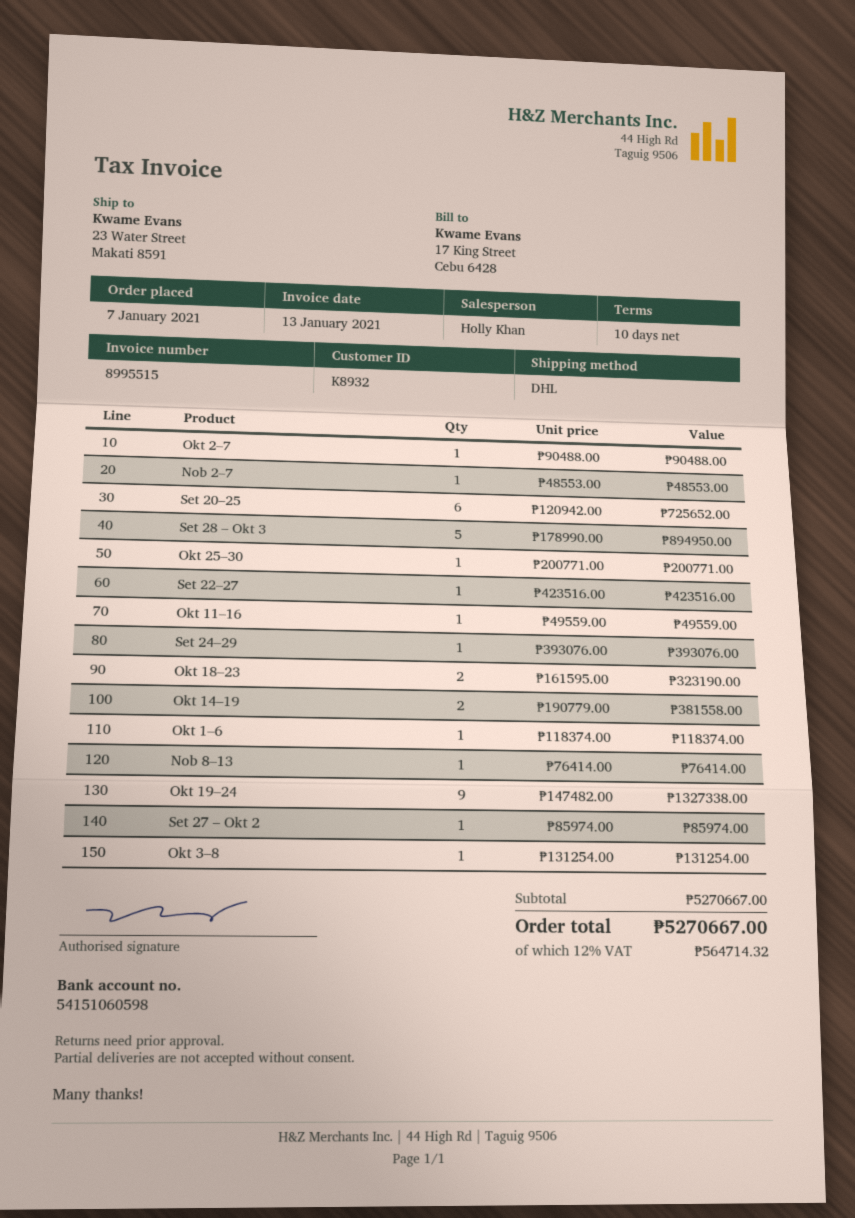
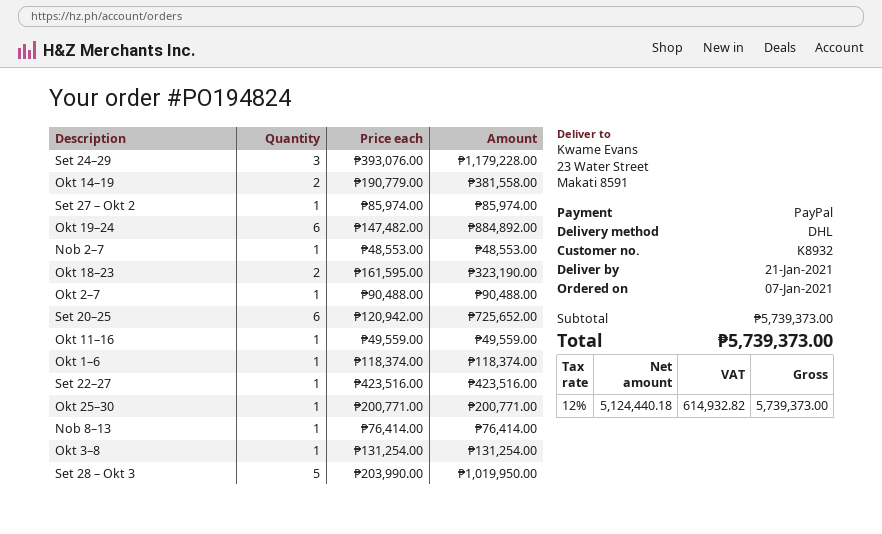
Set 28 – Okt 3: 5 x 178990.00 = 894950.00 -> 5 x 203990.00 = 1019950.00
Set 24–29: 1 x 393076.00 = 393076.00 -> 3 x 393076.00 = 1179228.00
Okt 19–24: 9 x 147482.00 = 1327338.00 -> 6 x 147482.00 = 884892.00
subtotal: 5270667.00 -> 5739373.00
tax: 12% = 564714.32 -> 12% = 614932.82
total: 5270667.00 -> 5739373.00

